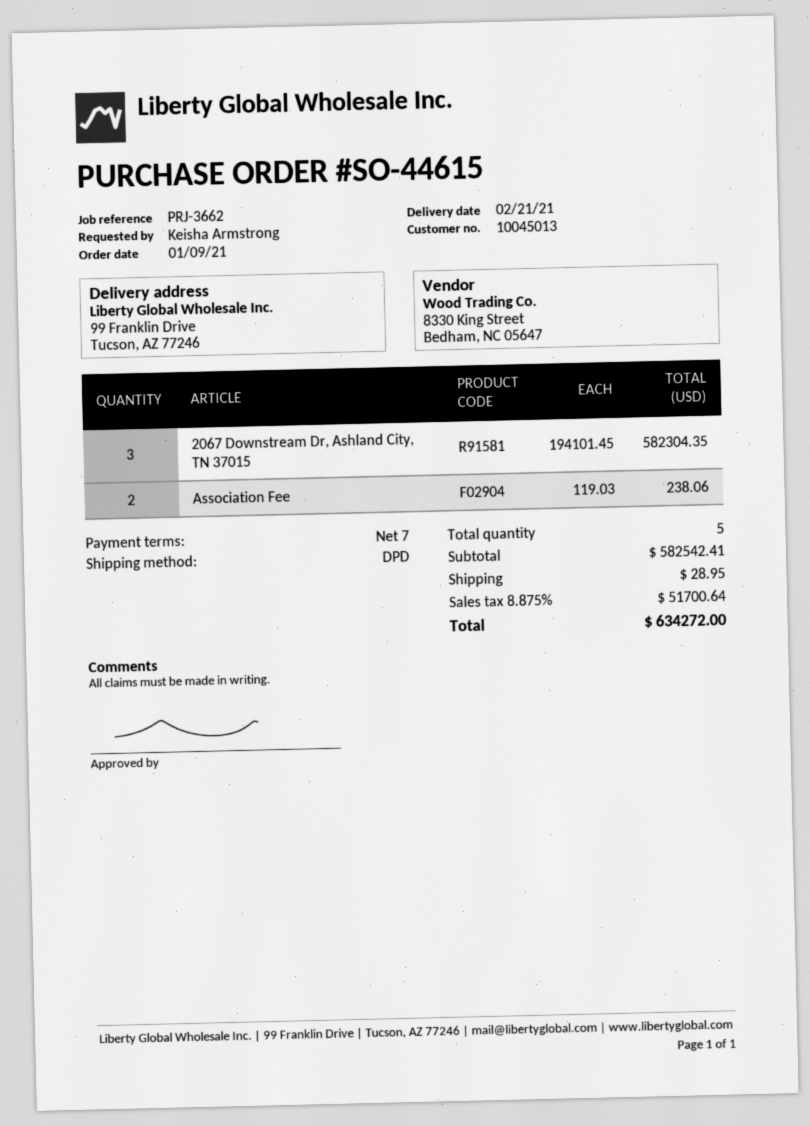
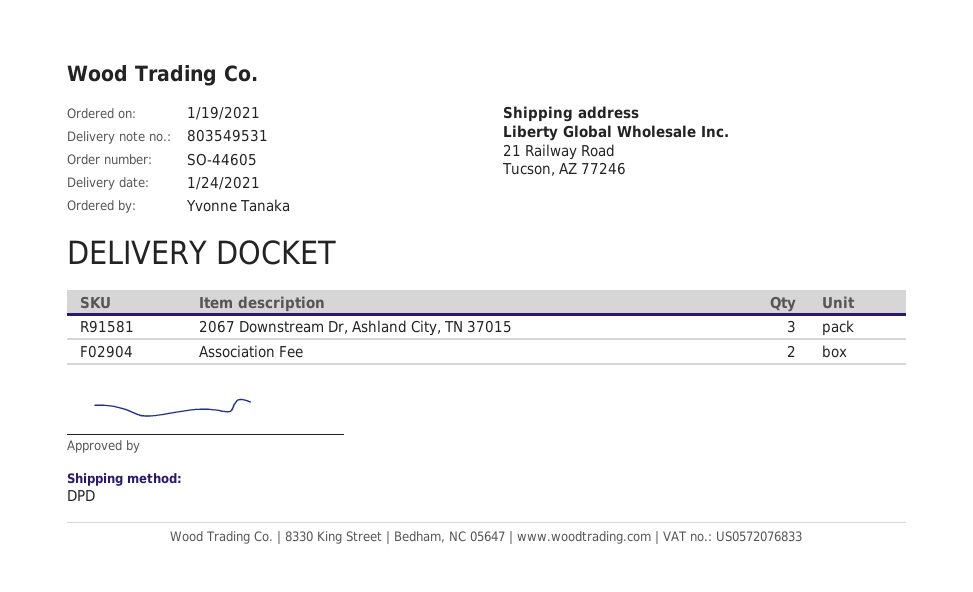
order number: SO-44615 -> SO-44605
order date: 2021-01-09 -> 2021-01-19
delivery date: 2021-02-21 -> 2021-01-24
ordered by: Keisha Armstrong -> Yvonne Tanaka
ship to: 99 Franklin Drive, Tucson, AZ 77246 -> 21 Railway Road, Tucson, AZ 77246

